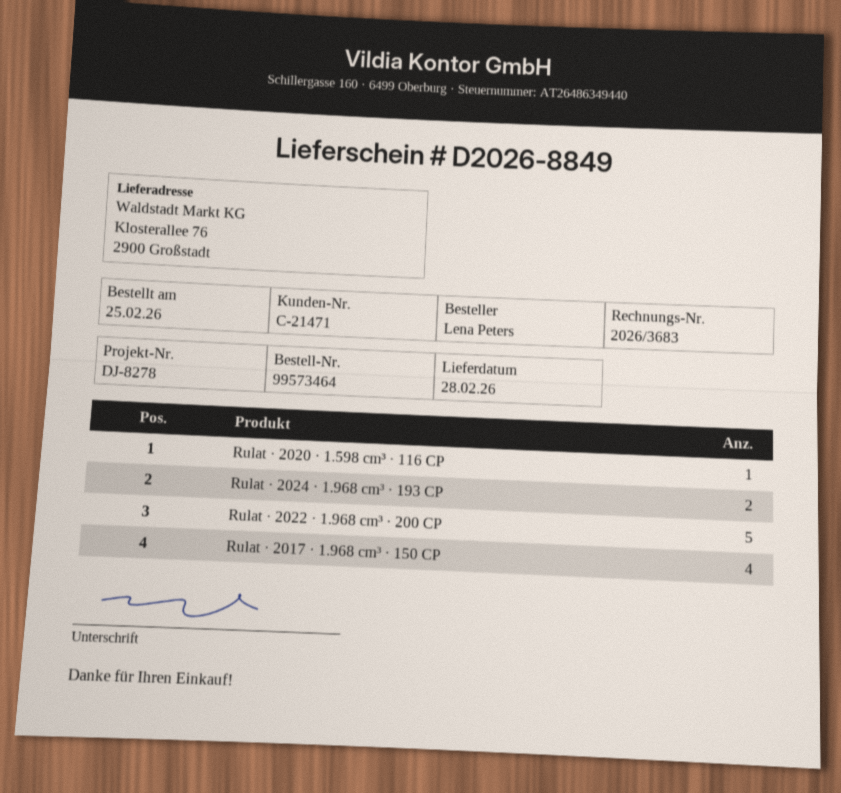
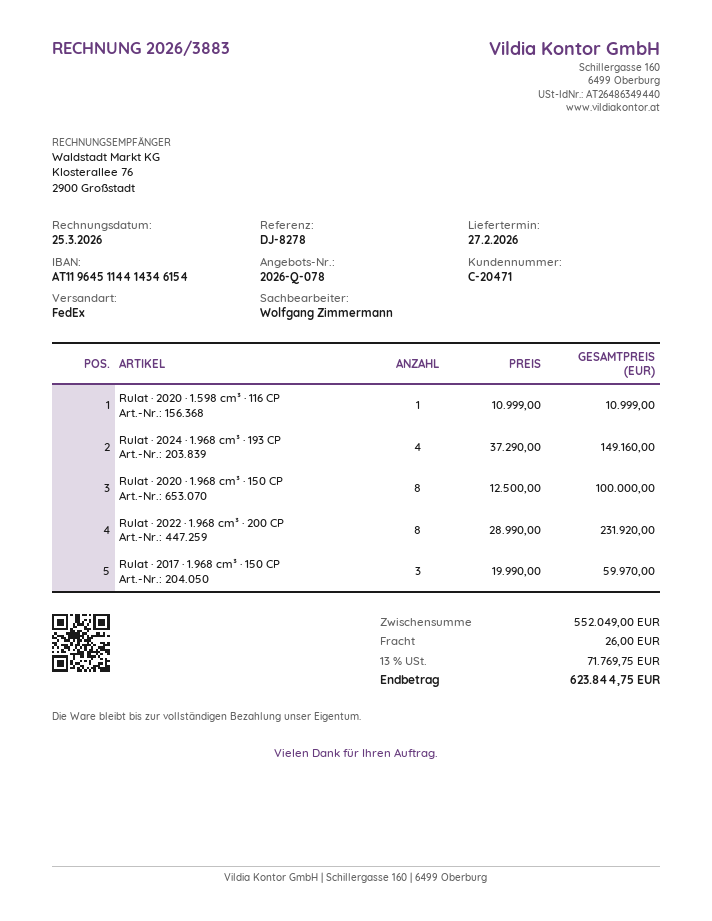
delivery date: 2026-02-28 -> 2026-02-27
invoice number: 2026/3683 -> 2026/3883
customer number: C-21471 -> C-20471
Rulat · 2024 · 1.968 cm³ · 193 CP: 2 -> 4
Rulat · 2022 · 1.968 cm³ · 200 CP: 5 -> 8
Rulat · 2017 · 1.968 cm³ · 150 CP: 4 -> 3
Rulat · 2020 · 1.968 cm³ · 150 CP: none -> 8

